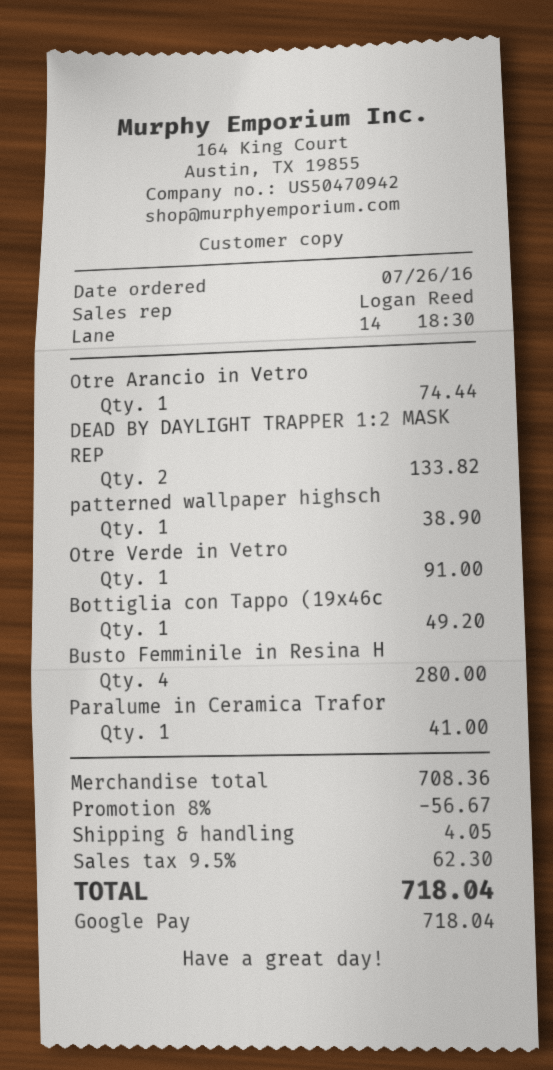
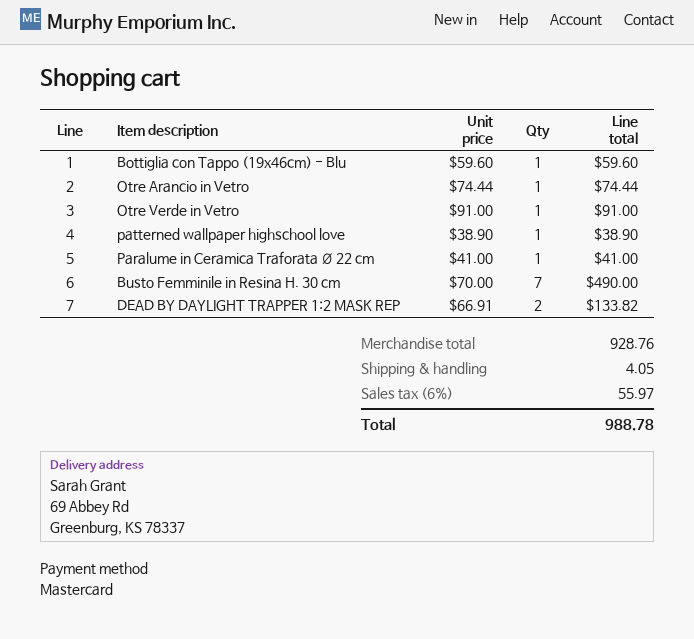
payment method: Google Pay -> Mastercard
Bottiglia con Tappo (19x46c: 1 for 49.20 -> 1 for 59.60
Busto Femminile in Resina H: 4 for 280.00 -> 7 for 490.00
subtotal: 708.36 -> 928.76
discount: 8% = 56.67 -> none
tax: 9.5% = 62.30 -> 6% = 55.97
total: 718.04 -> 988.78

